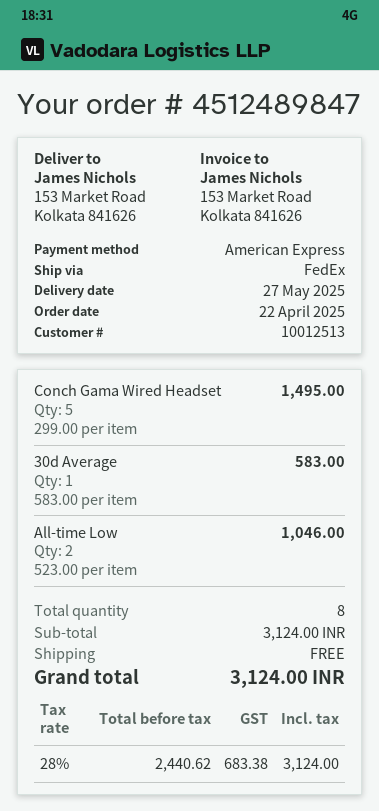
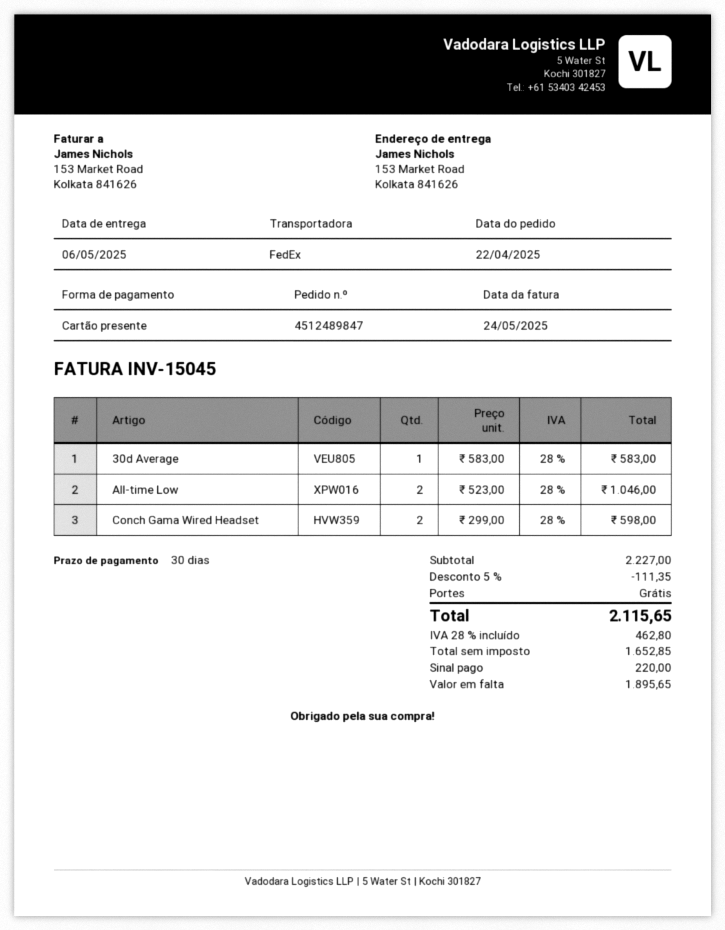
delivery date: 2025-05-27 -> 2025-05-06
payment method: American Express -> gift card
Conch Gama Wired Headset: 5 x 299.00 = 1495.00 -> 2 x 299.00 = 598.00
subtotal: 3124.00 -> 2227.00
discount: none -> 5% = 111.35
net: 2440.62 -> 1652.85
tax: 28% = 683.38 -> 28% = 462.80
total: 3124.00 -> 2115.65

